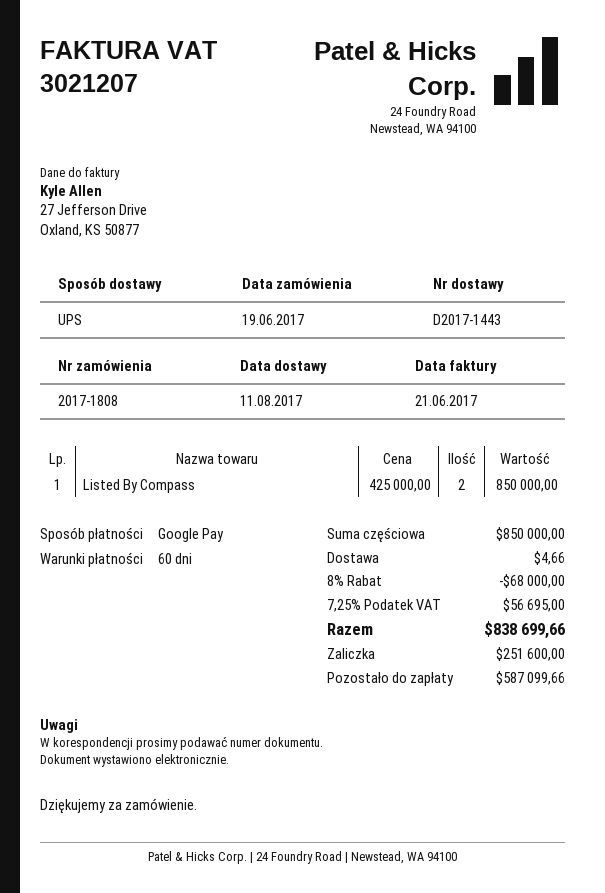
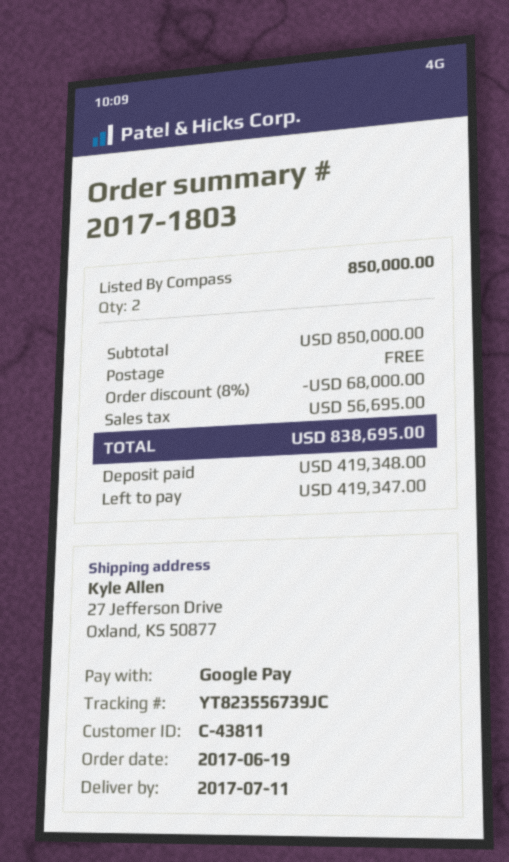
order number: 2017-1808 -> 2017-1803
delivery date: 2017-08-11 -> 2017-07-11
shipping: 4.66 -> 0.00
total: 838699.66 -> 838695.00
deposit: 251600.00 -> 419348.00
balance: 587099.66 -> 419347.00

